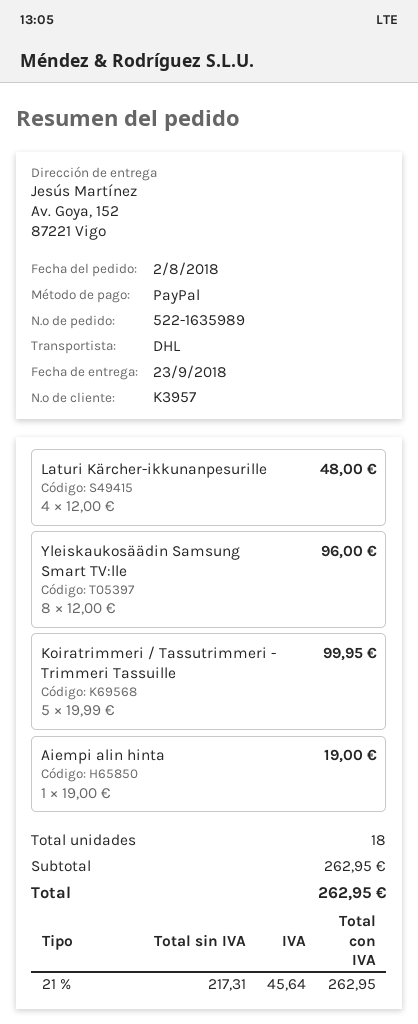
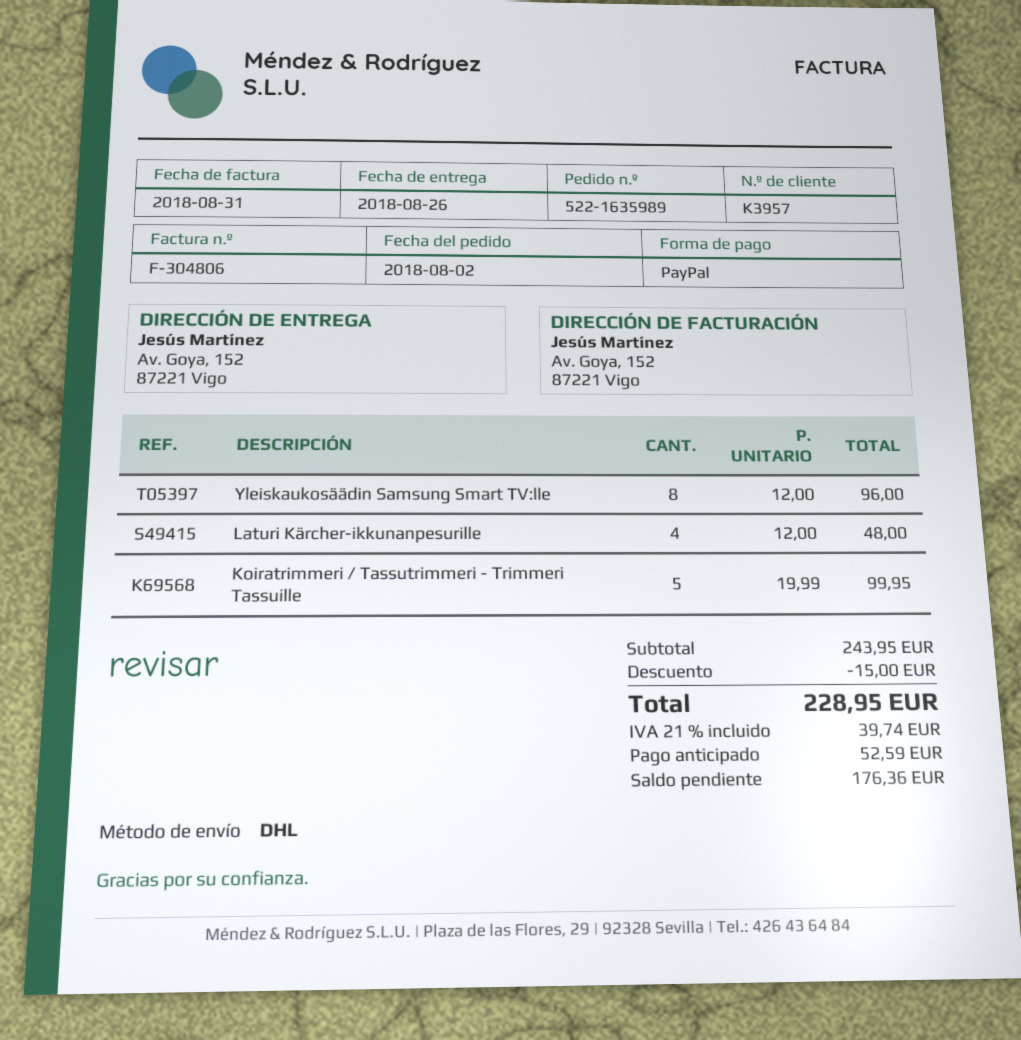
delivery date: 2018-09-23 -> 2018-08-26
Aiempi alin hinta: 1 x 19.00 = 19.00 -> none
subtotal: 262.95 -> 243.95
discount: none -> 15.00
tax: 21% = 45.64 -> 21% = 39.74
total: 262.95 -> 228.95

